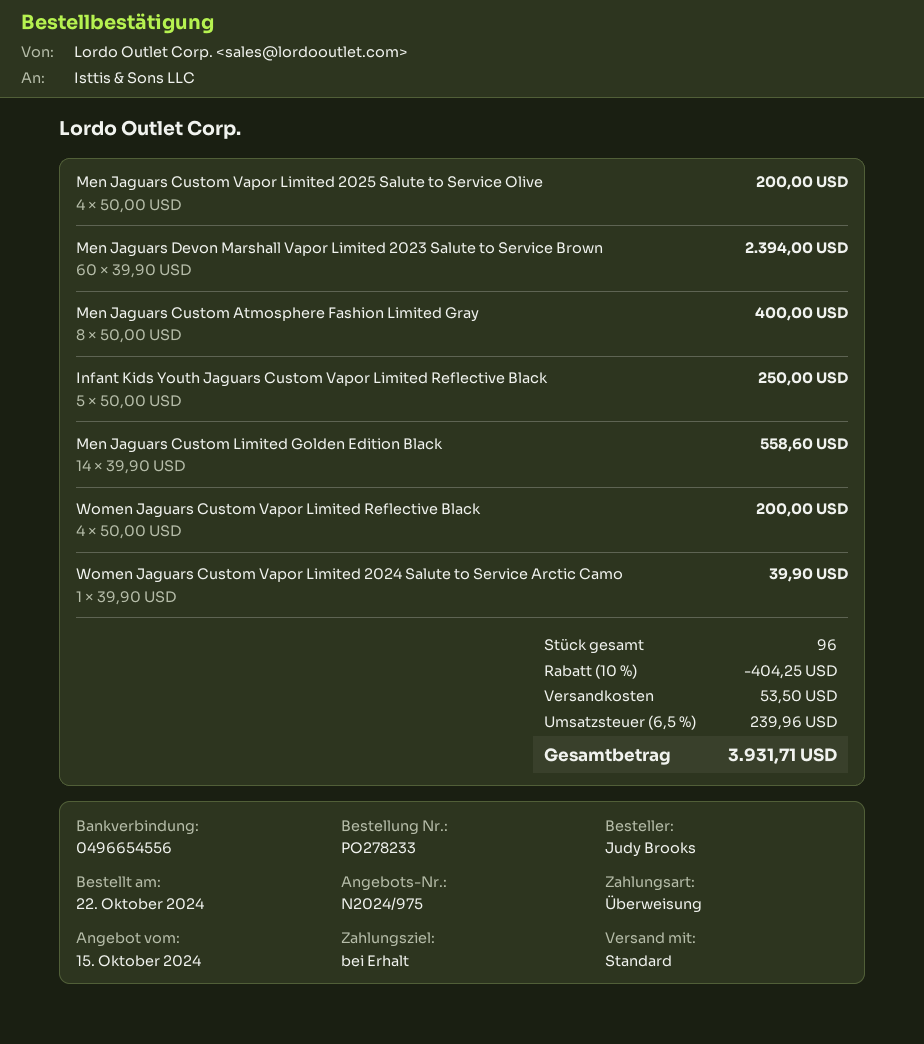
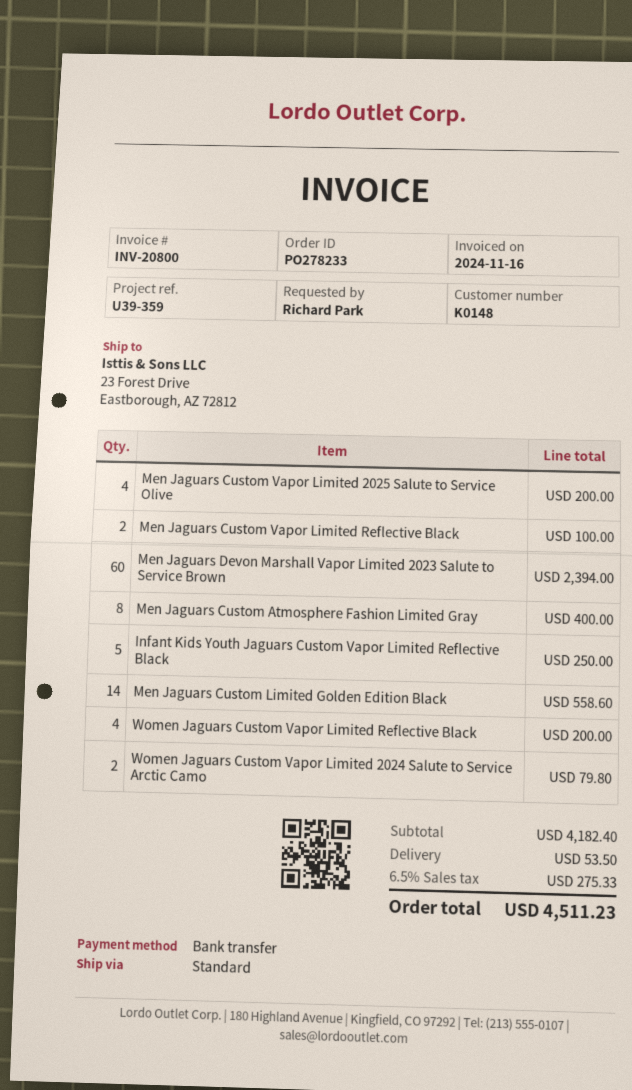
ordered by: Judy Brooks -> Richard Park
Women Jaguars Custom Vapor Limited 2024 Salute to Service Arctic Camo: 1 for 39.90 -> 2 for 79.80
Men Jaguars Custom Vapor Limited Reflective Black: none -> 2 for 100.00
discount: 10% = 404.25 -> none
tax: 6.5% = 239.96 -> 6.5% = 275.33
total: 3931.71 -> 4511.23

